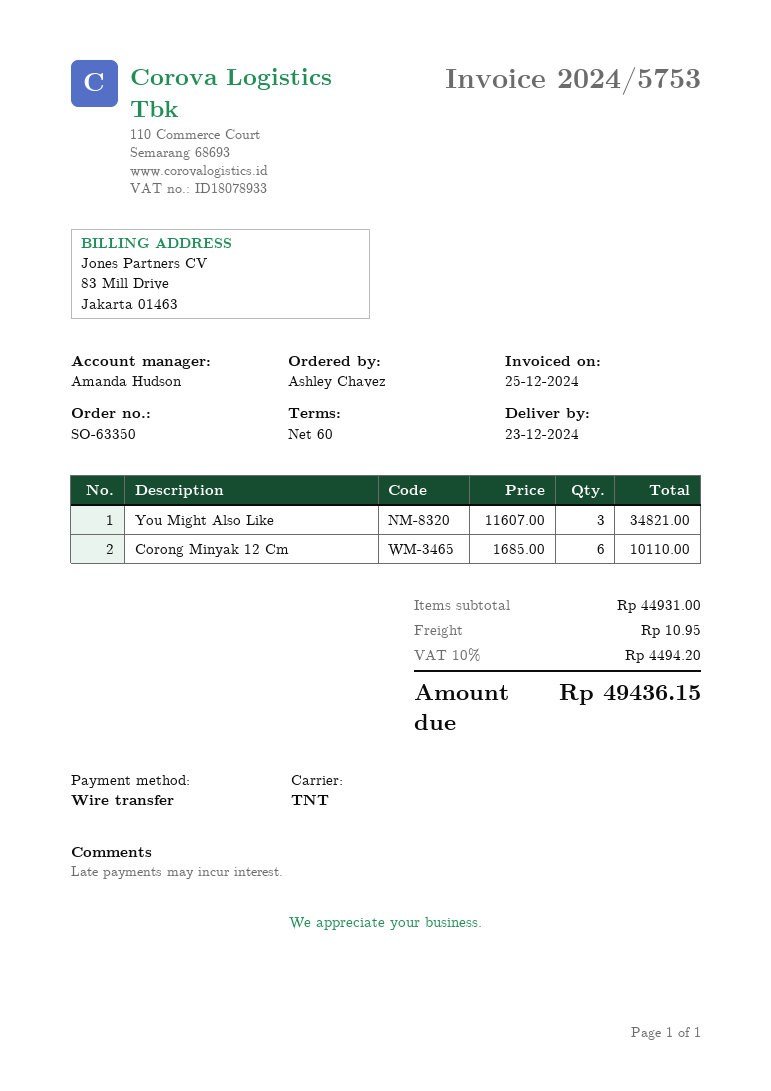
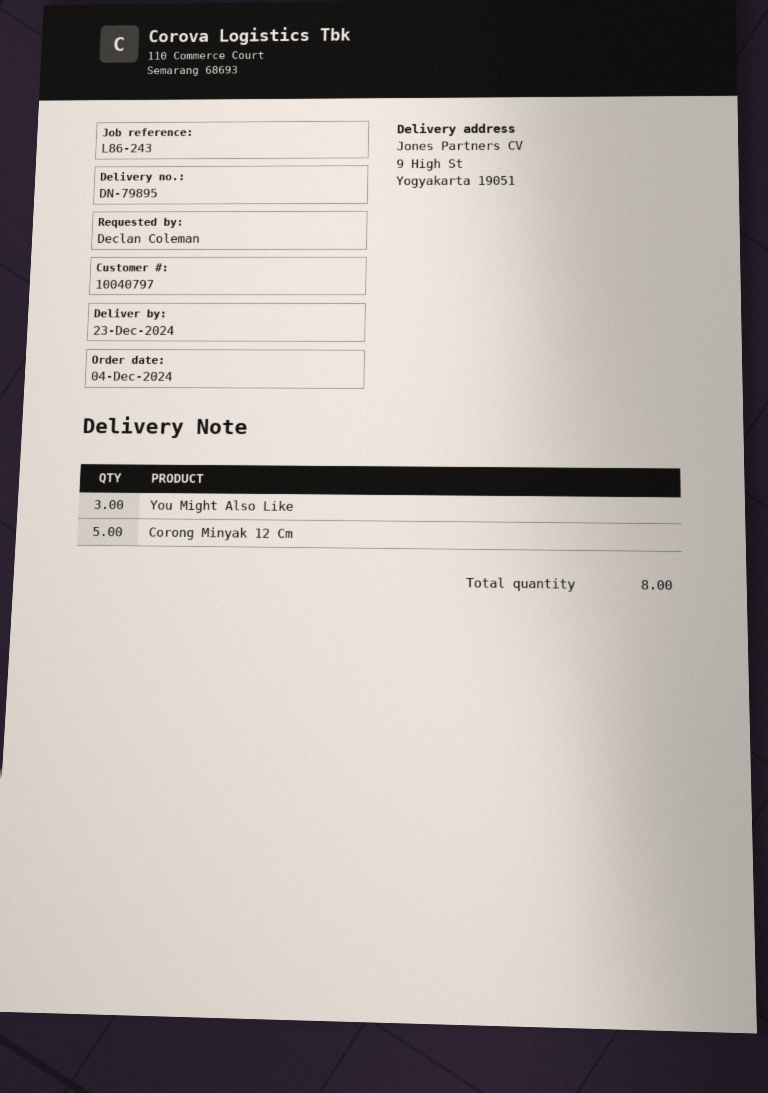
ordered by: Ashley Chavez -> Declan Coleman
Corong Minyak 12 Cm: 6 -> 5

